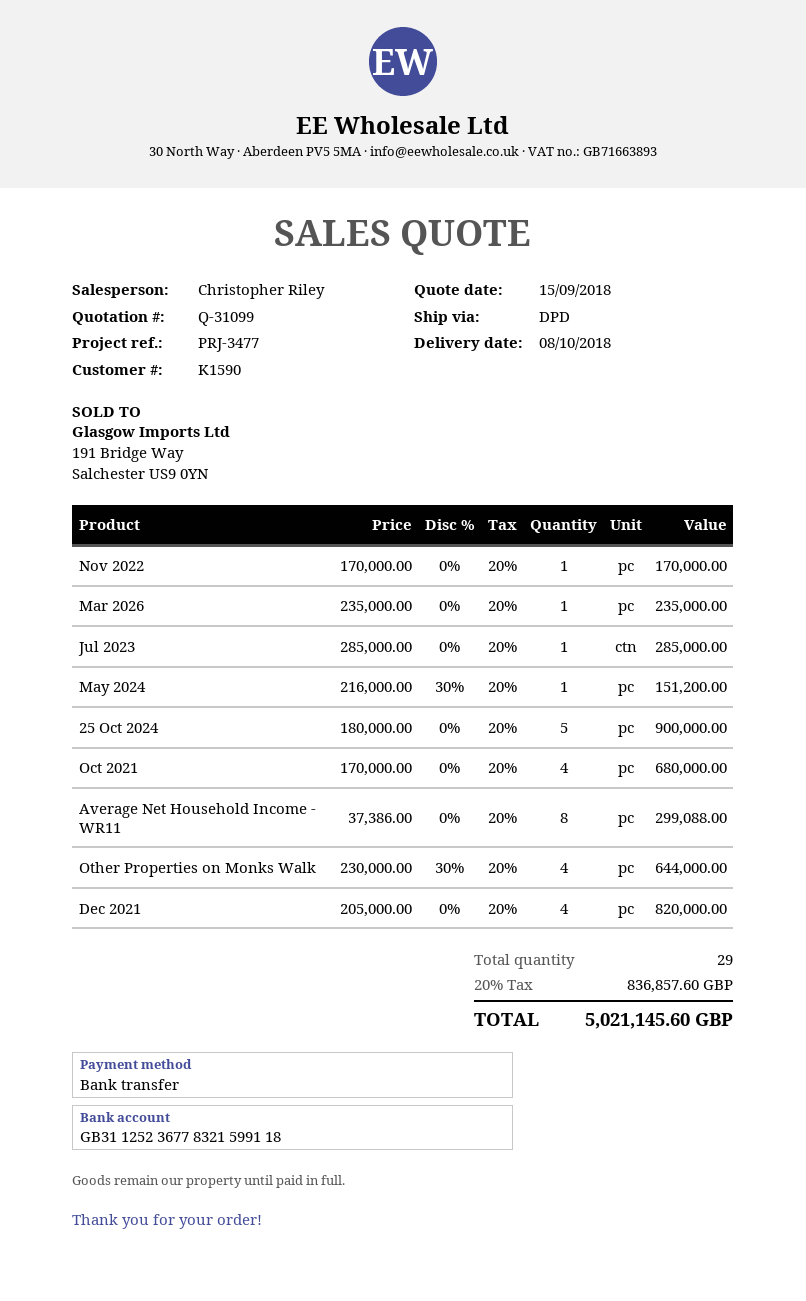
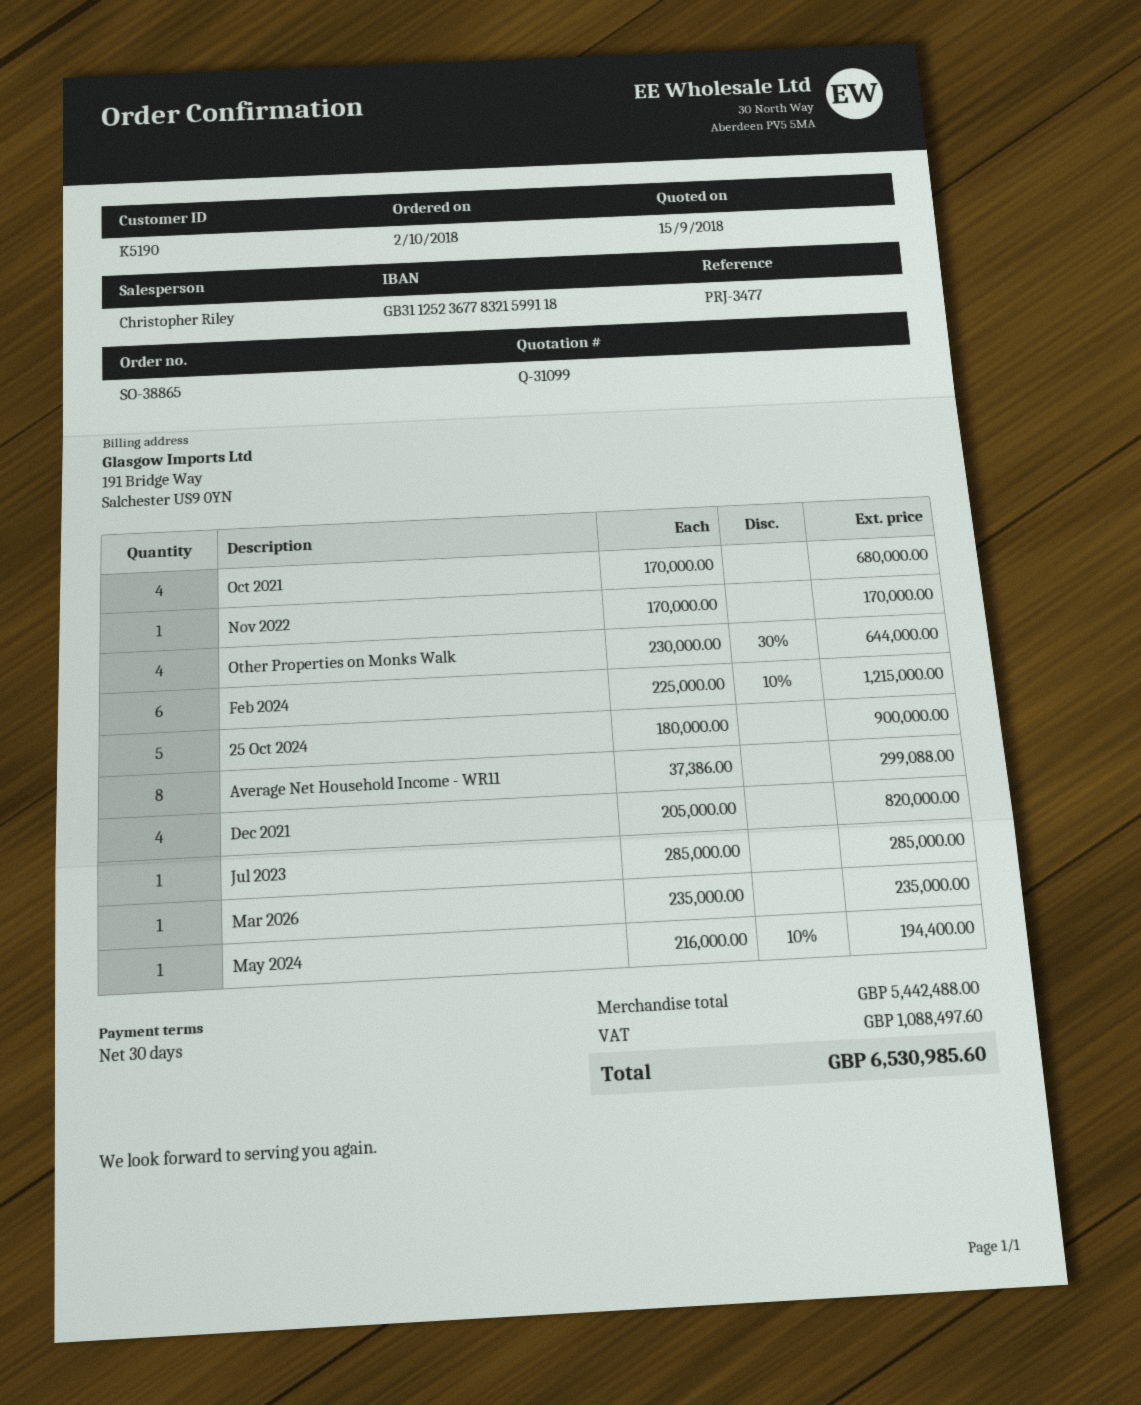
customer number: K1590 -> K5190
May 2024: 1 x 216000.00 - 30% = 151200.00 -> 1 x 216000.00 - 10% = 194400.00
Feb 2024: none -> 6 x 225000.00 - 10% = 1215000.00
tax: 836857.60 -> 1088497.60
total: 5021145.60 -> 6530985.60

